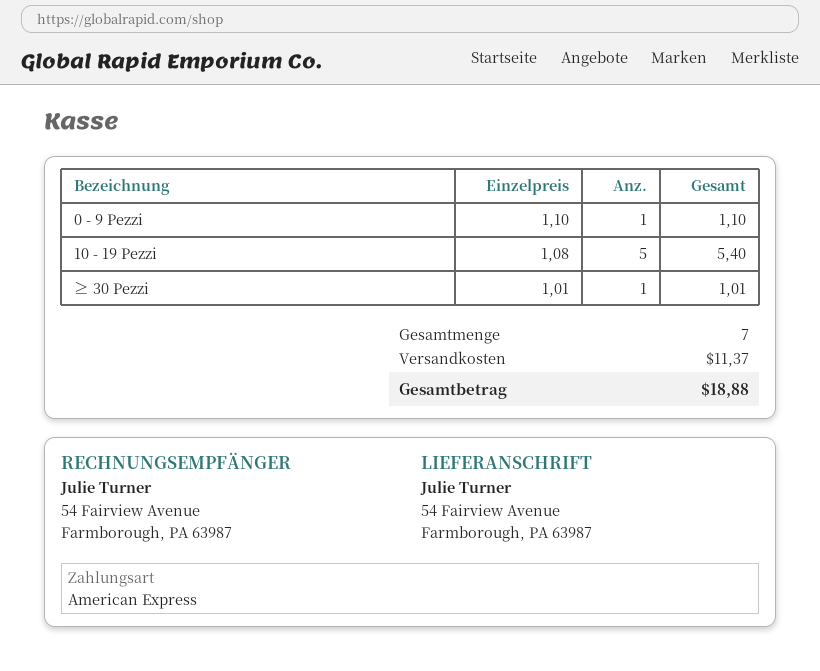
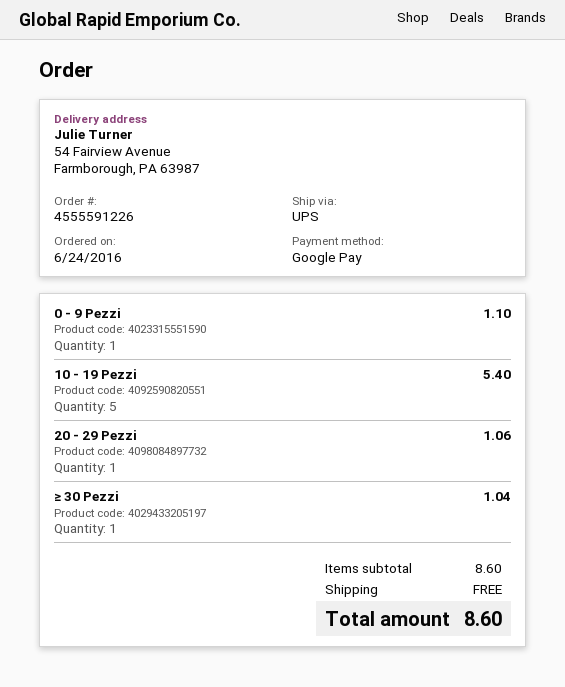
payment method: American Express -> Google Pay
≥ 30 Pezzi: 1 for 1.01 -> 1 for 1.04
20 - 29 Pezzi: none -> 1 for 1.06
shipping: 11.37 -> 0.00
total: 18.88 -> 8.60

